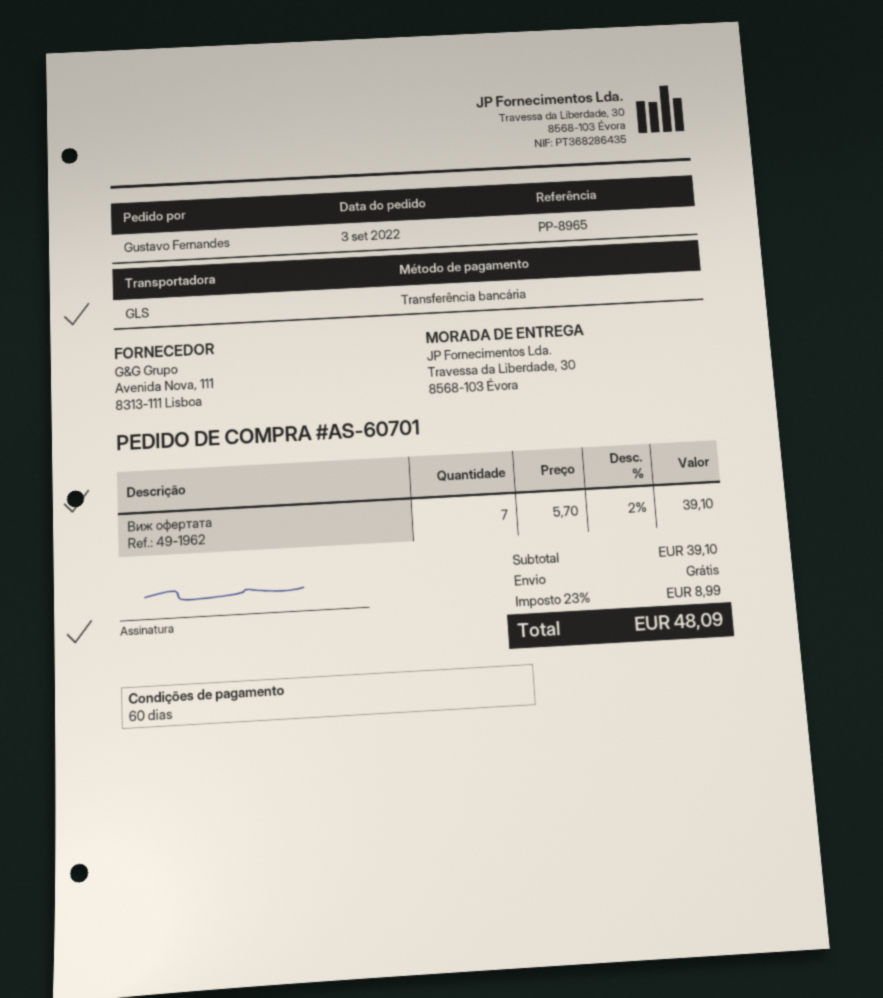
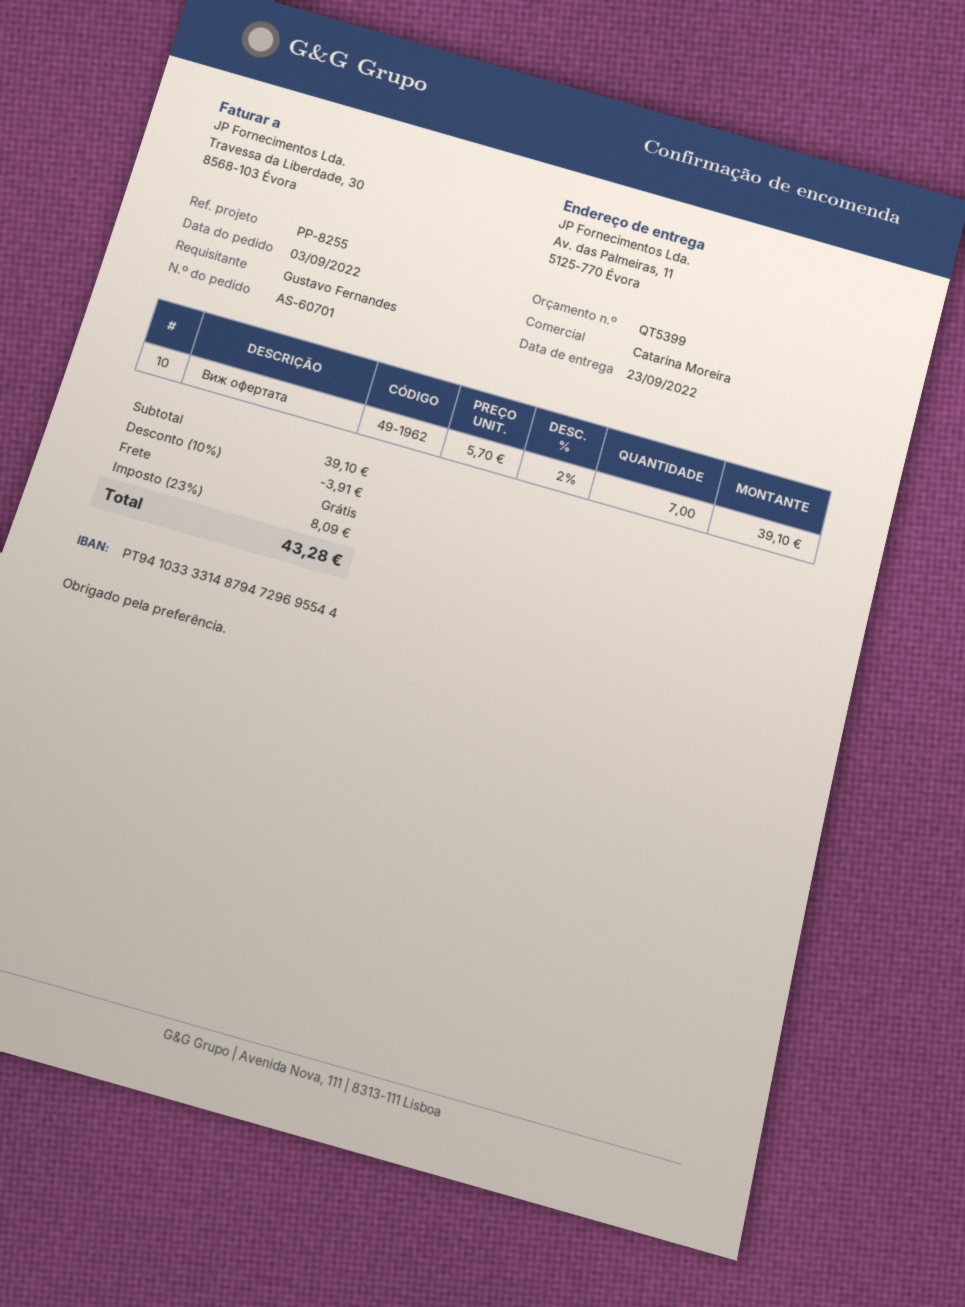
reference: PP-8965 -> PP-8255
ship to: Travessa da Liberdade, 30, 8568-103 Évora -> Av. das Palmeiras, 11, 5125-770 Évora
discount: none -> 10% = 3.91
tax: 23% = 8.99 -> 23% = 8.09
total: 48.09 -> 43.28

